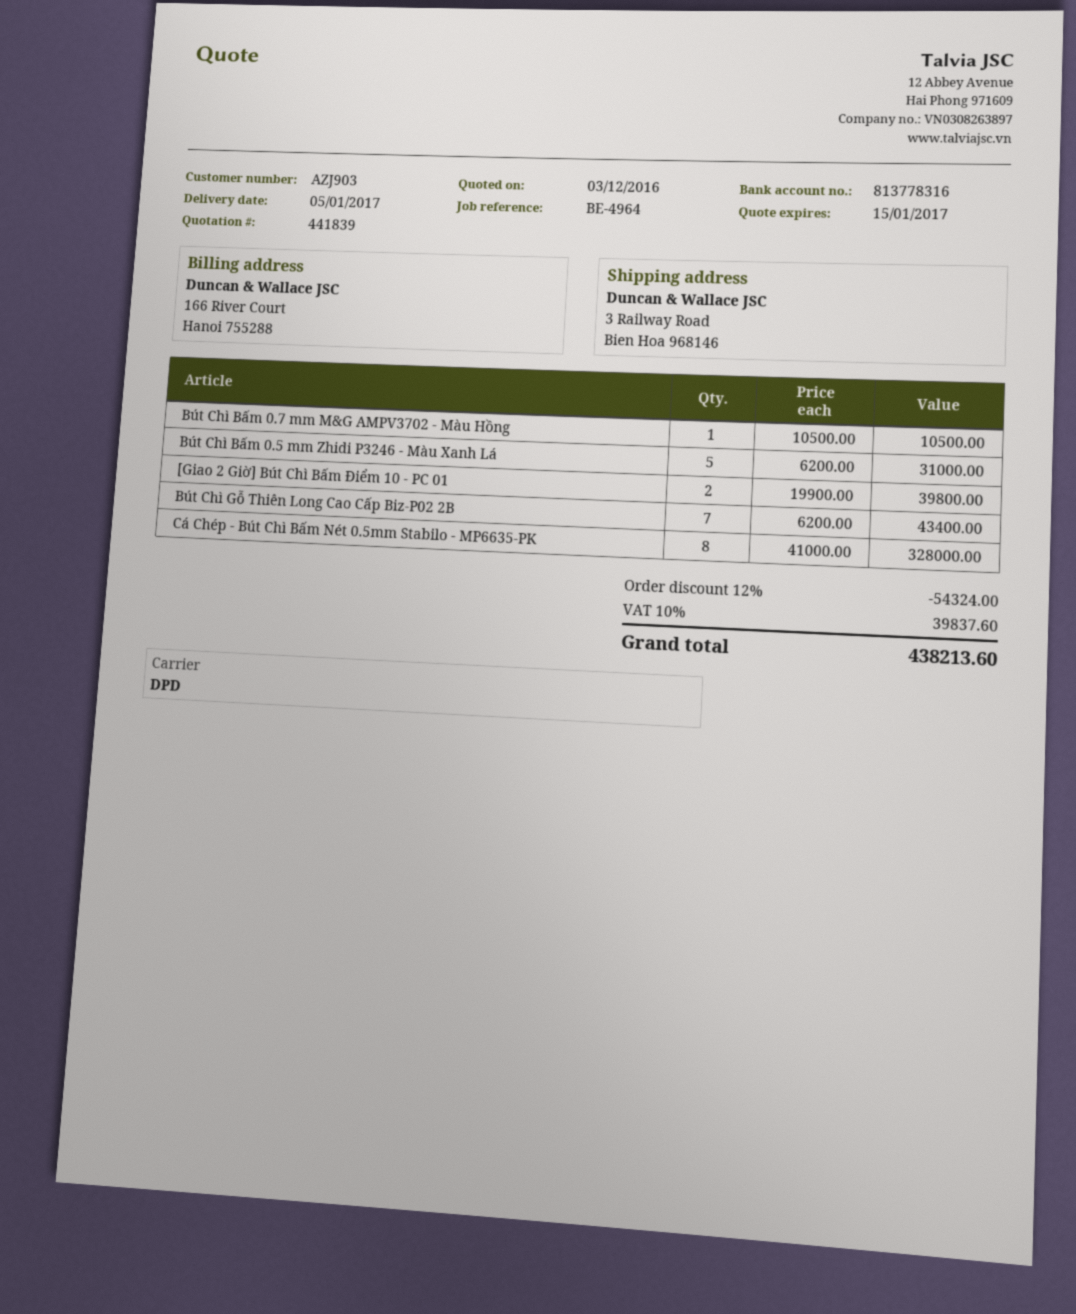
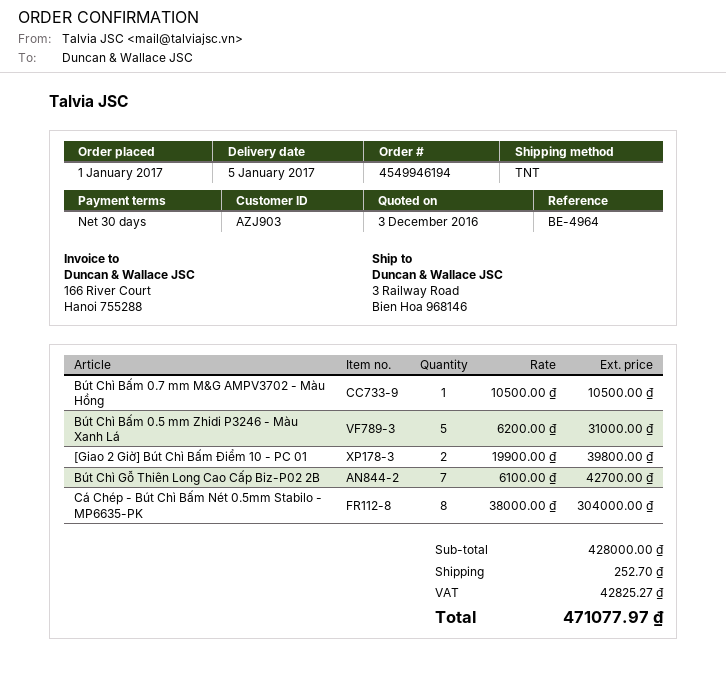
shipping method: DPD -> TNT
Bút Chì Gỗ Thiên Long Cao Cấp Biz-P02 2B: 7 x 6200.00 = 43400.00 -> 7 x 6100.00 = 42700.00
Cá Chép - Bút Chì Bấm Nét 0.5mm Stabilo - MP6635-PK: 8 x 41000.00 = 328000.00 -> 8 x 38000.00 = 304000.00
discount: 12% = 54324.00 -> none
shipping: none -> 252.70
tax: 39837.60 -> 42825.27
total: 438213.60 -> 471077.97

